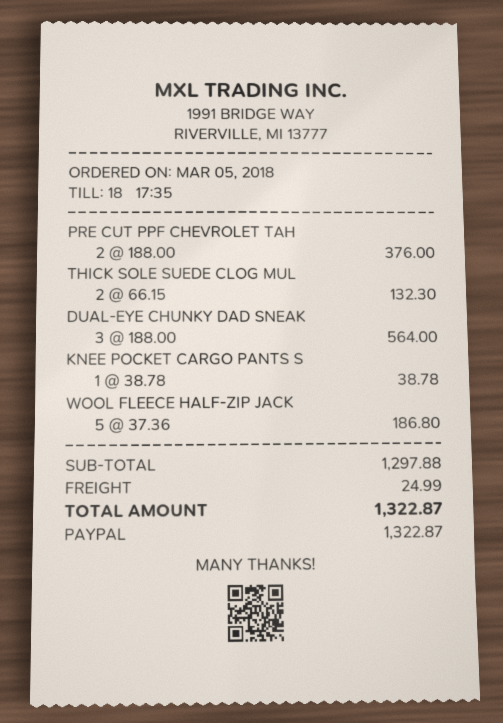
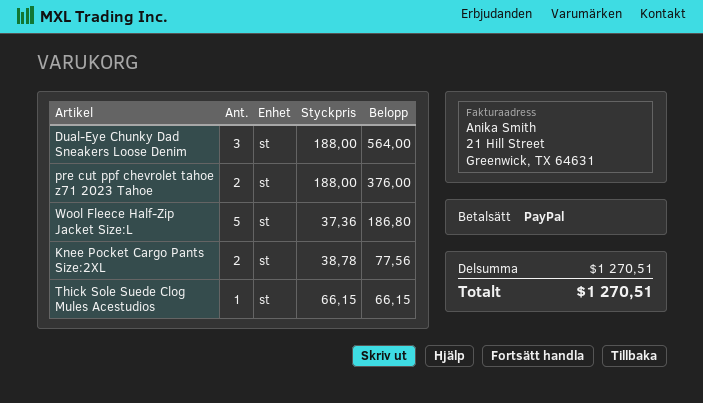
THICK SOLE SUEDE CLOG MUL: 2 x 66.15 = 132.30 -> 1 x 66.15 = 66.15
KNEE POCKET CARGO PANTS S: 1 x 38.78 = 38.78 -> 2 x 38.78 = 77.56
subtotal: 1297.88 -> 1270.51
shipping: 24.99 -> none
total: 1322.87 -> 1270.51

